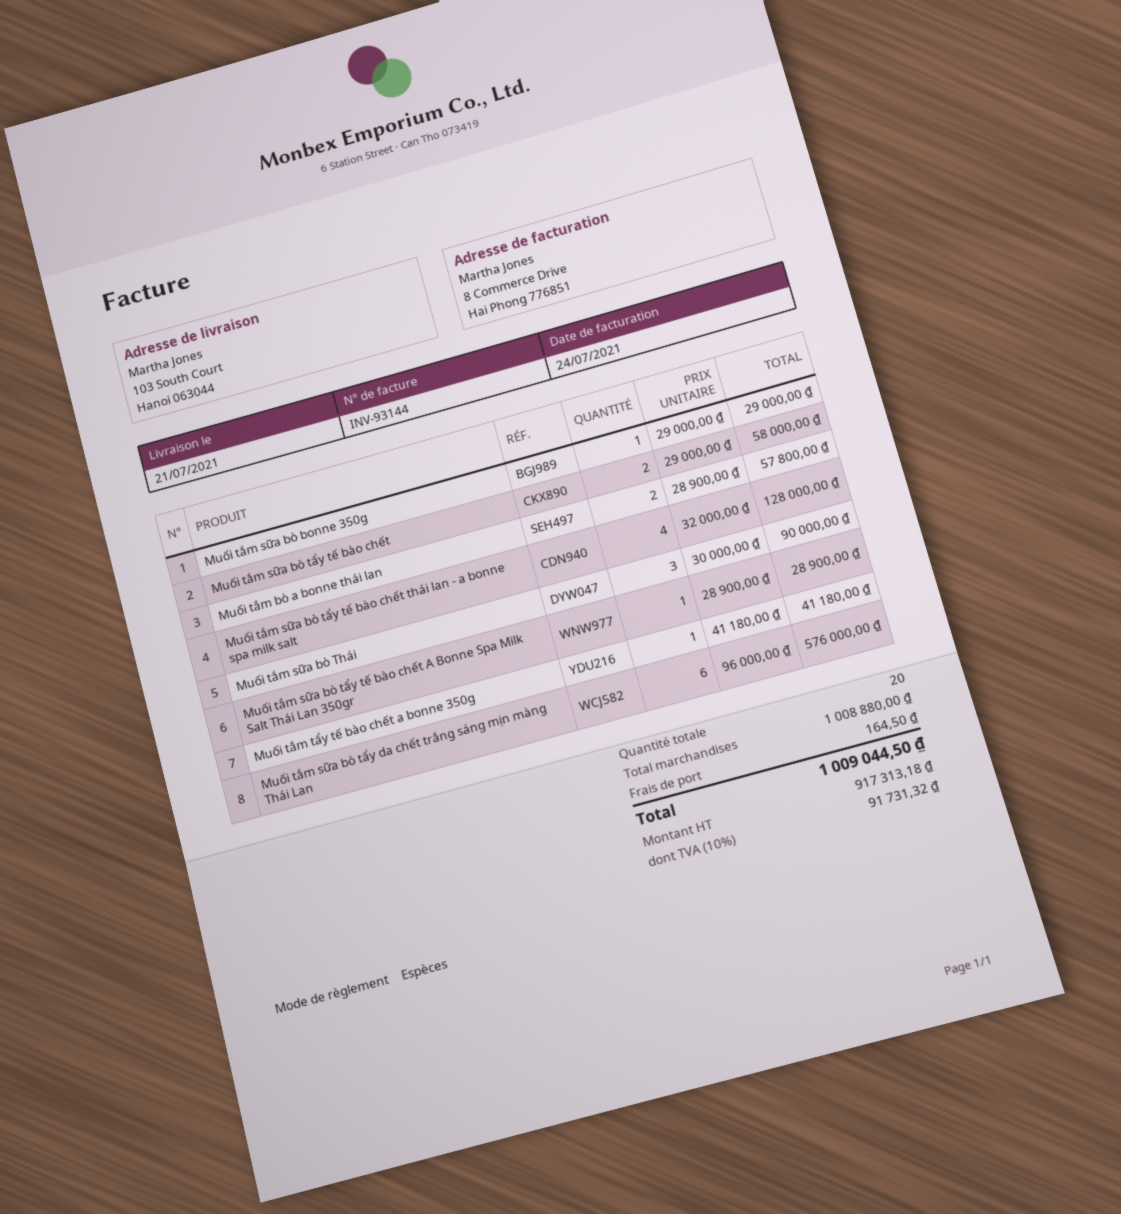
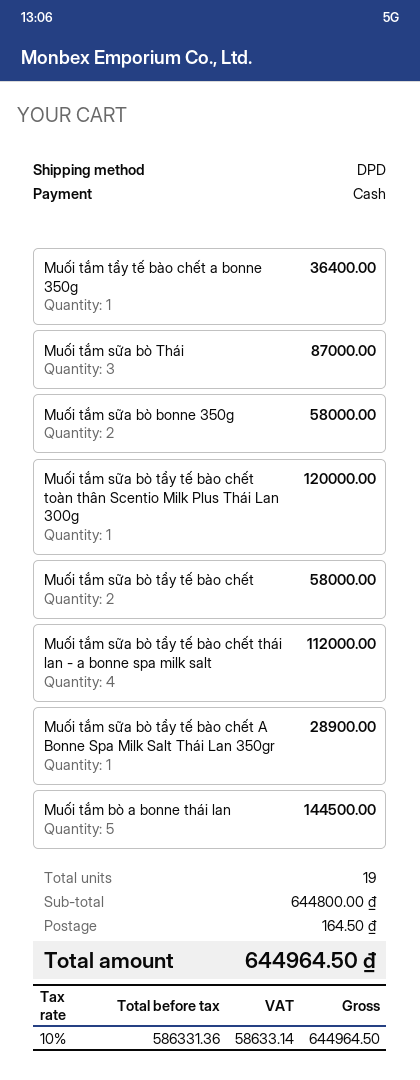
Muối tắm sữa bò bonne 350g: 1 for 29000.00 -> 2 for 58000.00
Muối tắm bò a bonne thái lan: 2 for 57800.00 -> 5 for 144500.00
Muối tắm sữa bò tẩy tế bào chết thái lan - a bonne spa milk salt: 4 for 128000.00 -> 4 for 112000.00
Muối tắm sữa bò Thái: 3 for 90000.00 -> 3 for 87000.00
Muối tắm tẩy tế bào chết a bonne 350g: 1 for 41180.00 -> 1 for 36400.00
Muối tắm sữa bò tẩy da chết trắng sáng mịn màng Thái Lan: 6 for 576000.00 -> none
Muối tắm sữa bò tẩy tế bào chết toàn thân Scentio Milk Plus Thái Lan 300g: none -> 1 for 120000.00
total quantity: 20 -> 19
subtotal: 1008880.00 -> 644800.00
net: 917313.18 -> 586331.36
tax: 10% = 91731.32 -> 10% = 58633.14
total: 1009044.50 -> 644964.50

